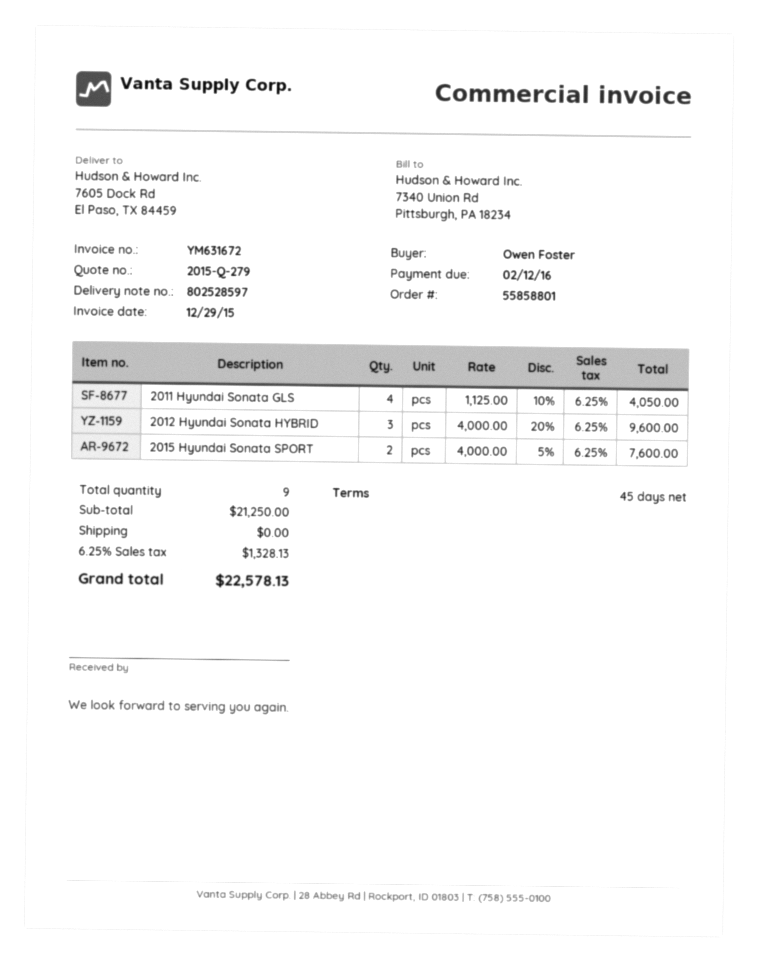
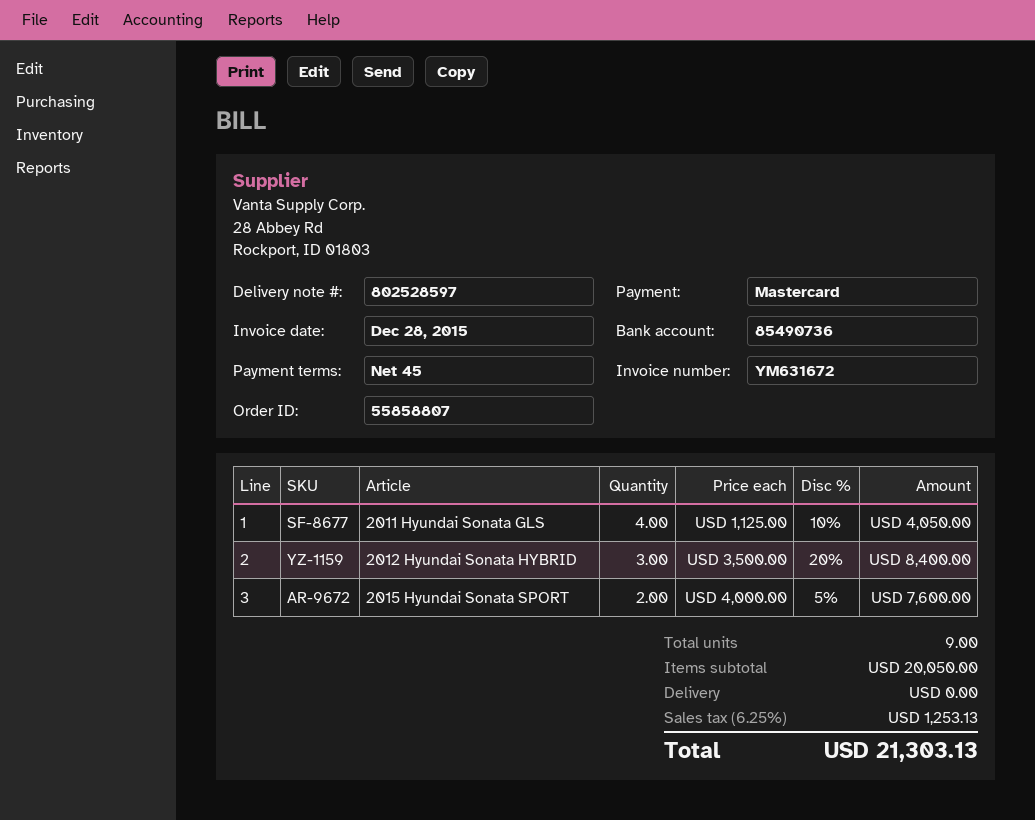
order number: 55858801 -> 55858807
invoice date: 2015-12-29 -> 2015-12-28
2012 Hyundai Sonata HYBRID: 3 x 4000.00 - 20% = 9600.00 -> 3 x 3500.00 - 20% = 8400.00
subtotal: 21250.00 -> 20050.00
tax: 6.25% = 1328.13 -> 6.25% = 1253.13
total: 22578.13 -> 21303.13

